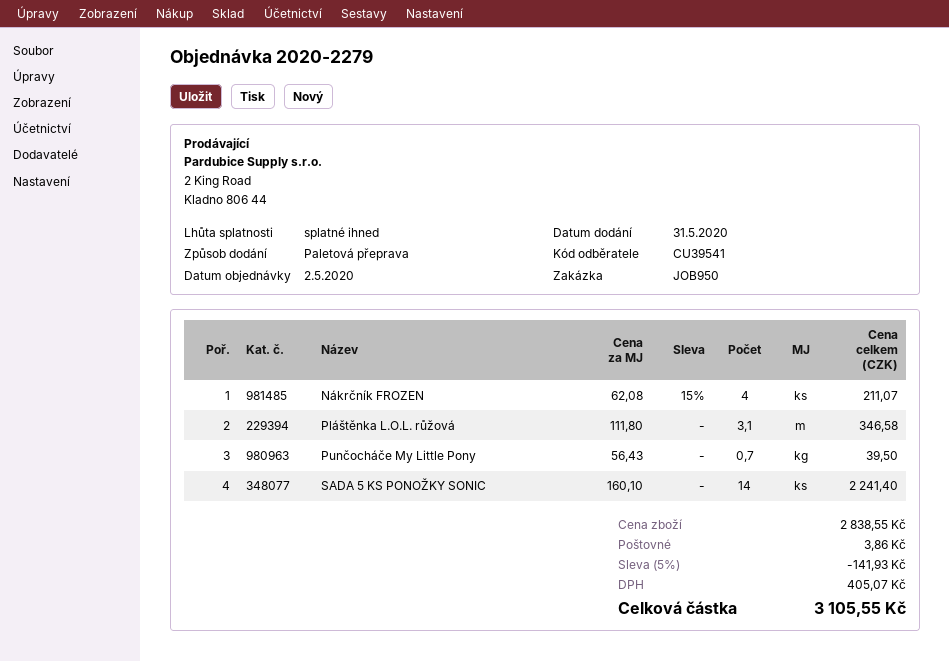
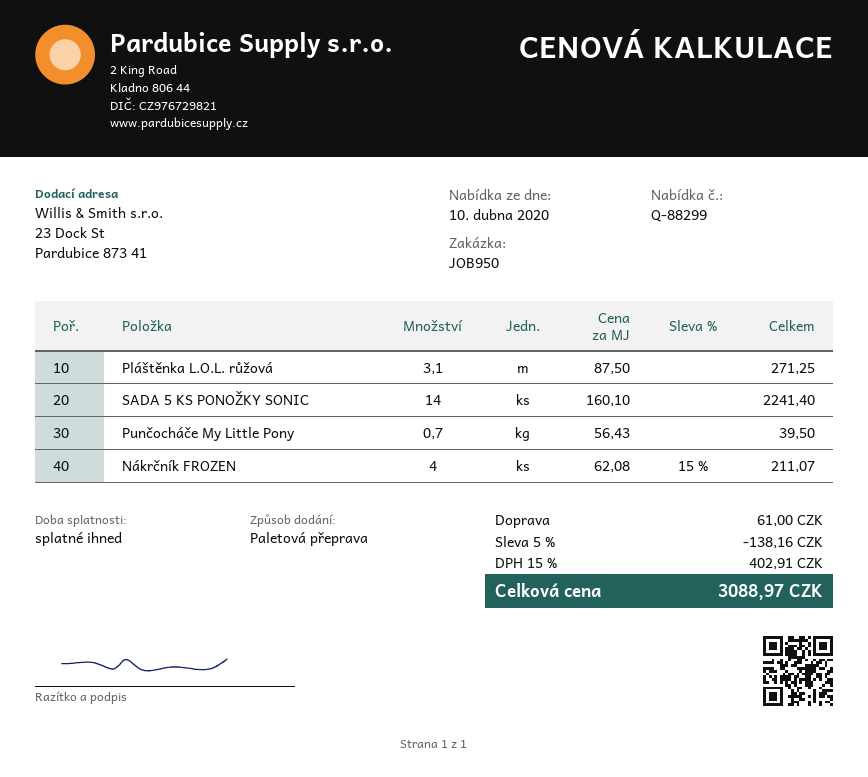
Pláštěnka L.O.L. růžová: 3.1 x 111.80 = 346.58 -> 3.1 x 87.50 = 271.25
discount: 5% = 141.93 -> 5% = 138.16
shipping: 3.86 -> 61.00
tax: 405.07 -> 402.91
total: 3105.55 -> 3088.97

